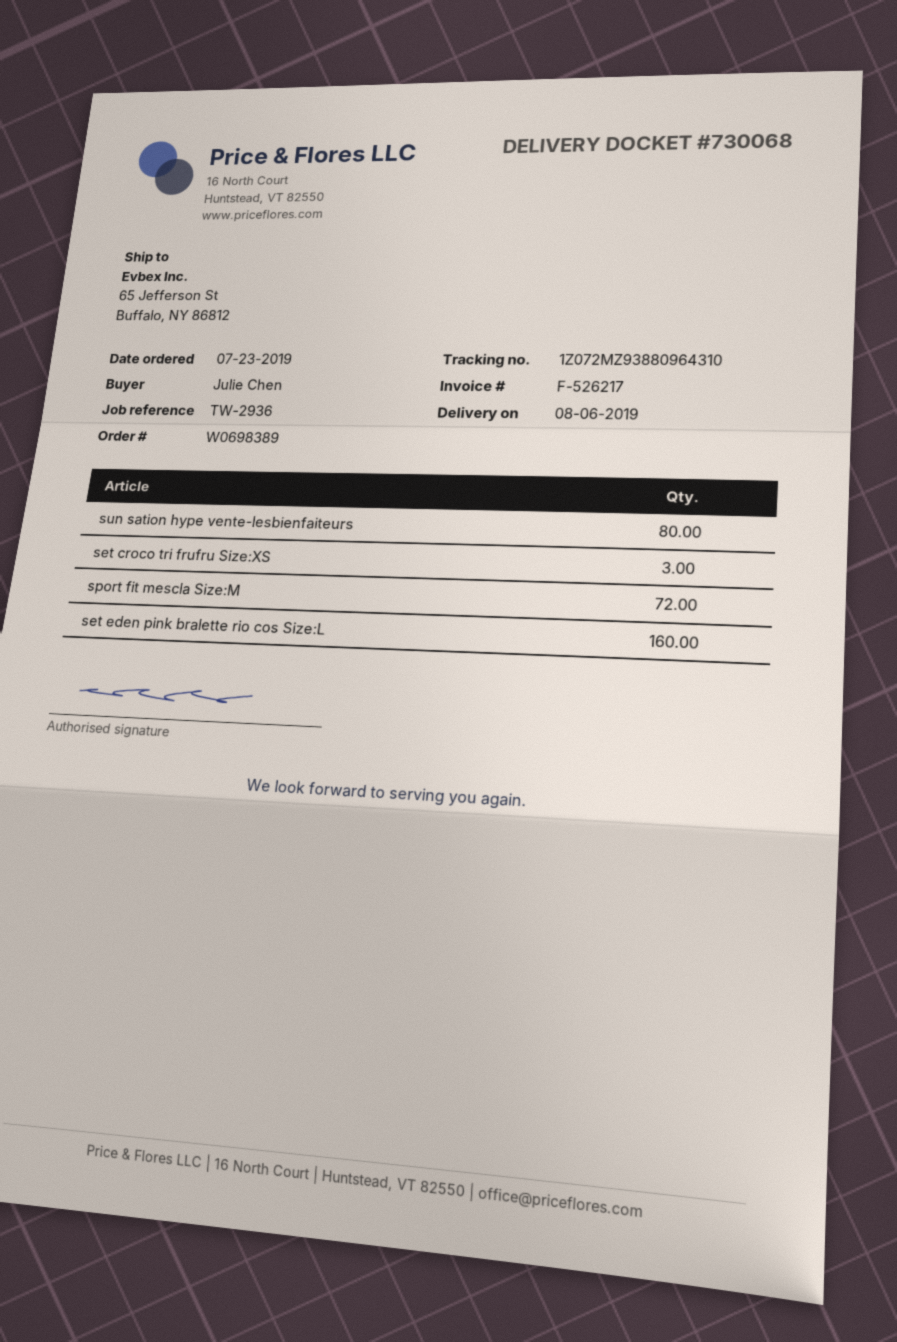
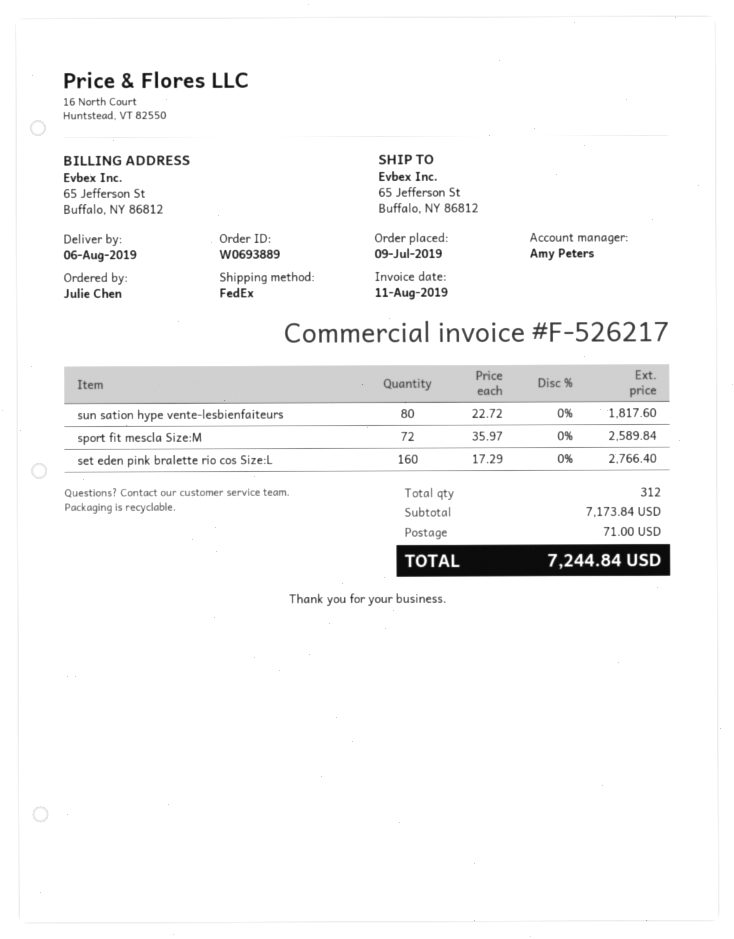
order number: W0698389 -> W0693889
order date: 2019-07-23 -> 2019-07-09
set croco tri frufru Size:XS: 3 -> none

